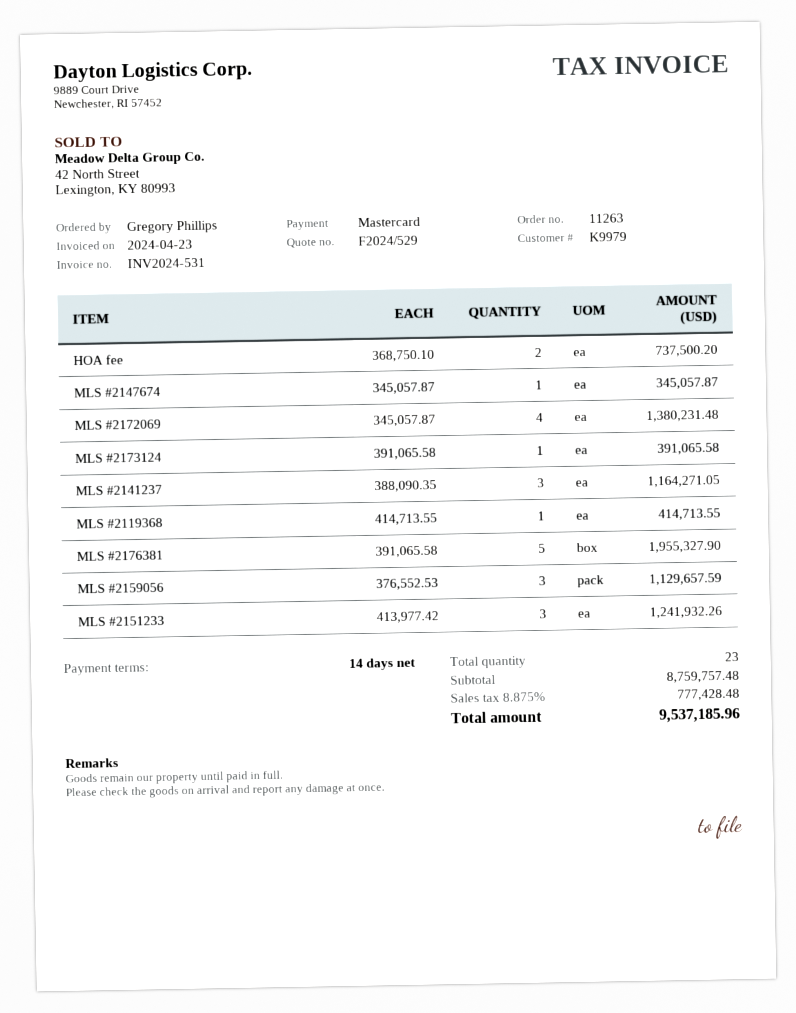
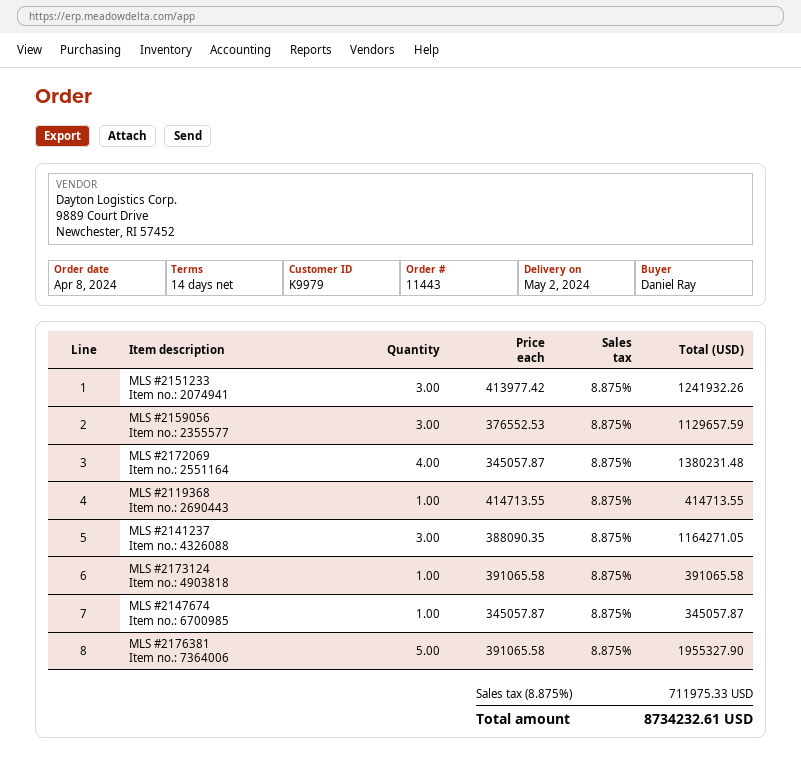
order number: 11263 -> 11443
ordered by: Gregory Phillips -> Daniel Ray
HOA fee: 2 x 368750.10 = 737500.20 -> none
tax: 8.875% = 777428.48 -> 8.875% = 711975.33
total: 9537185.96 -> 8734232.61

